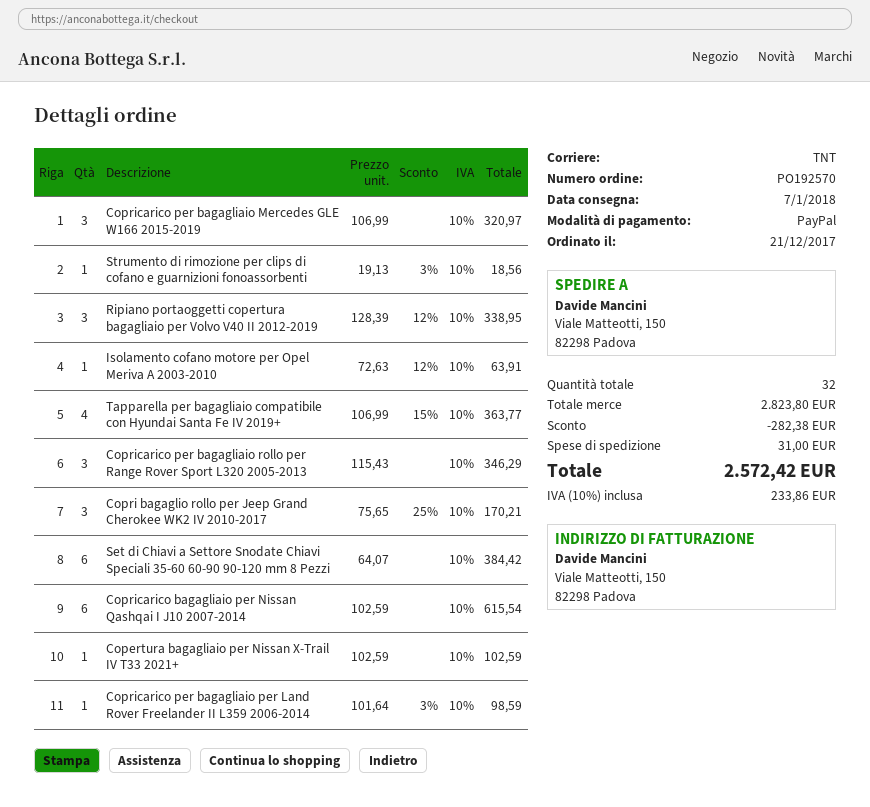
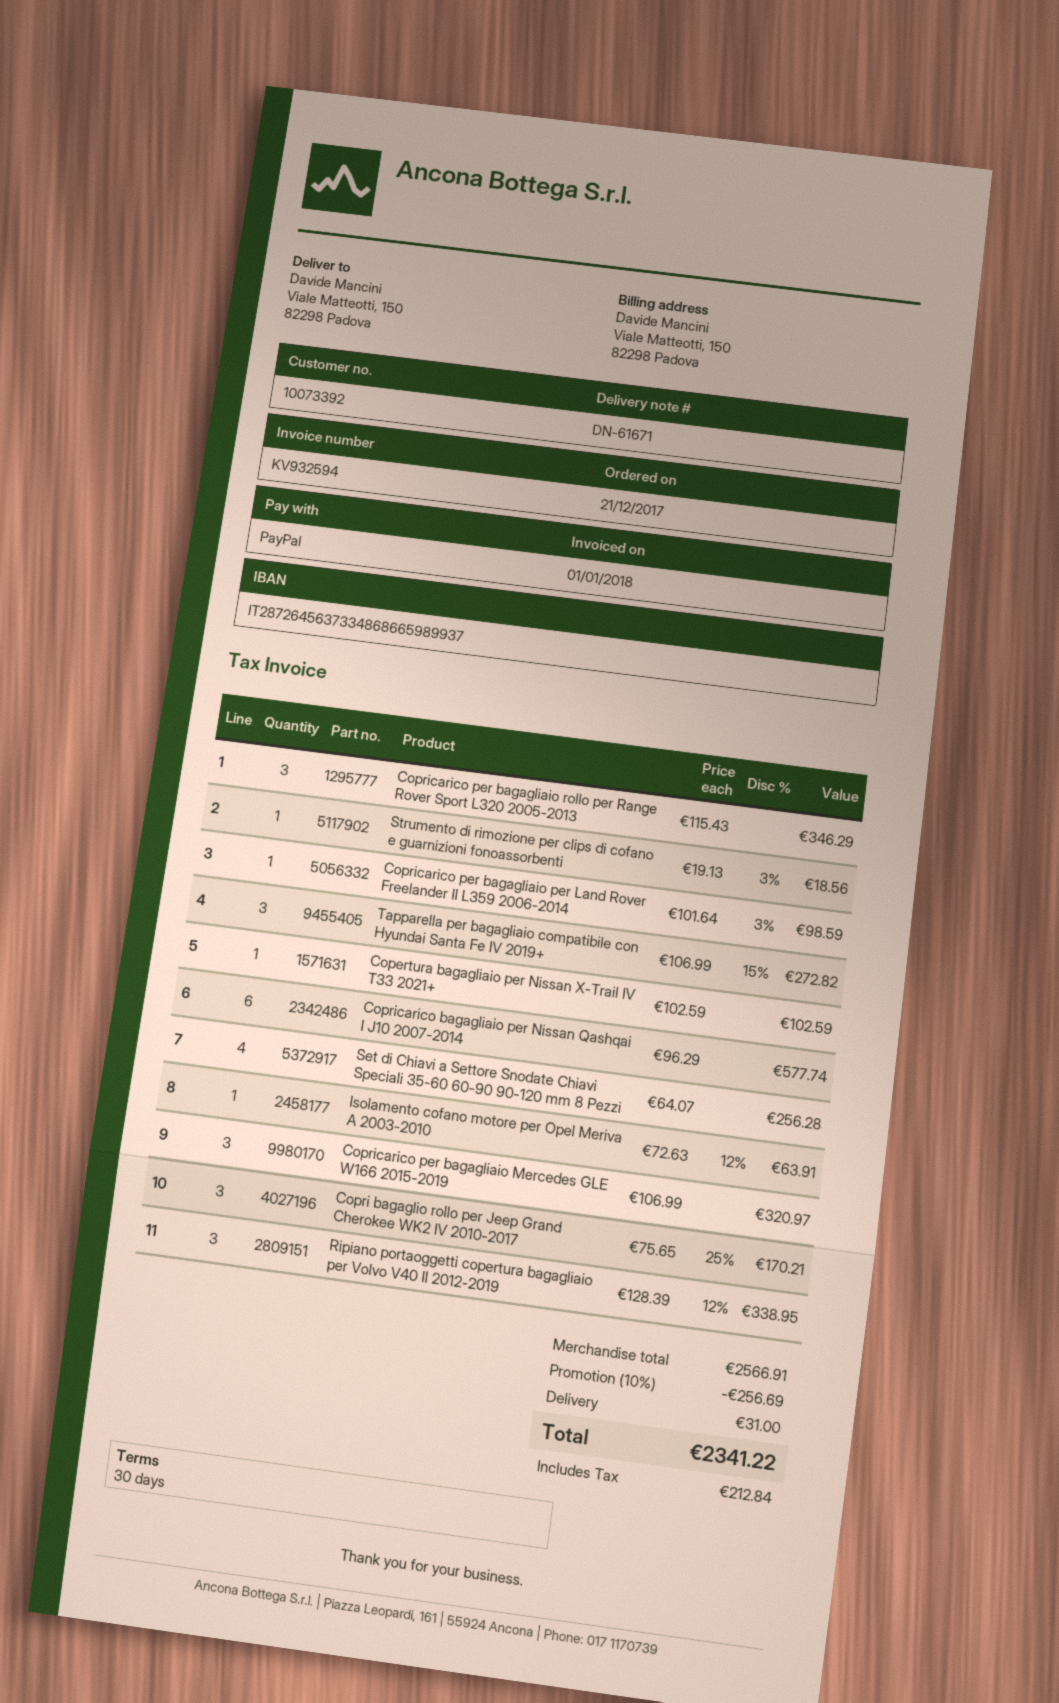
Tapparella per bagagliaio compatibile con Hyundai Santa Fe IV 2019+: 4 x 106.99 - 15% = 363.77 -> 3 x 106.99 - 15% = 272.82
Set di Chiavi a Settore Snodate Chiavi Speciali 35-60 60-90 90-120 mm 8 Pezzi: 6 x 64.07 = 384.42 -> 4 x 64.07 = 256.28
Copricarico bagagliaio per Nissan Qashqai I J10 2007-2014: 6 x 102.59 = 615.54 -> 6 x 96.29 = 577.74
subtotal: 2823.80 -> 2566.91
discount: 282.38 -> 256.69
tax: 233.86 -> 212.84
total: 2572.42 -> 2341.22

